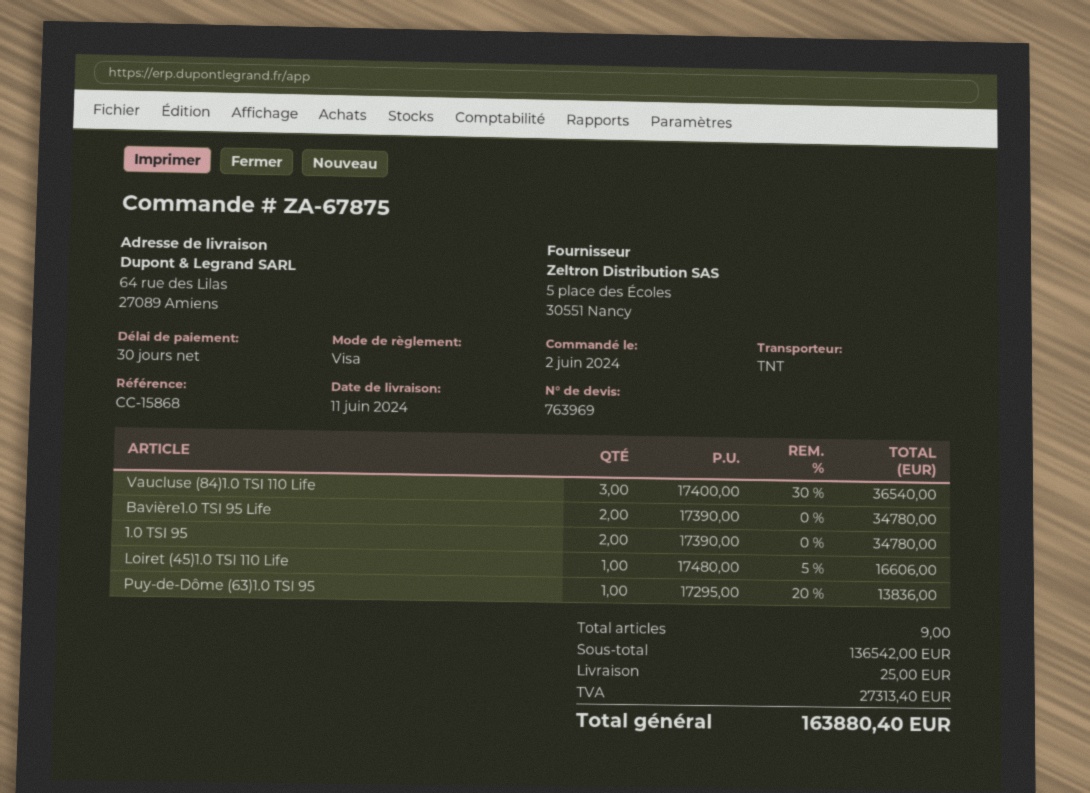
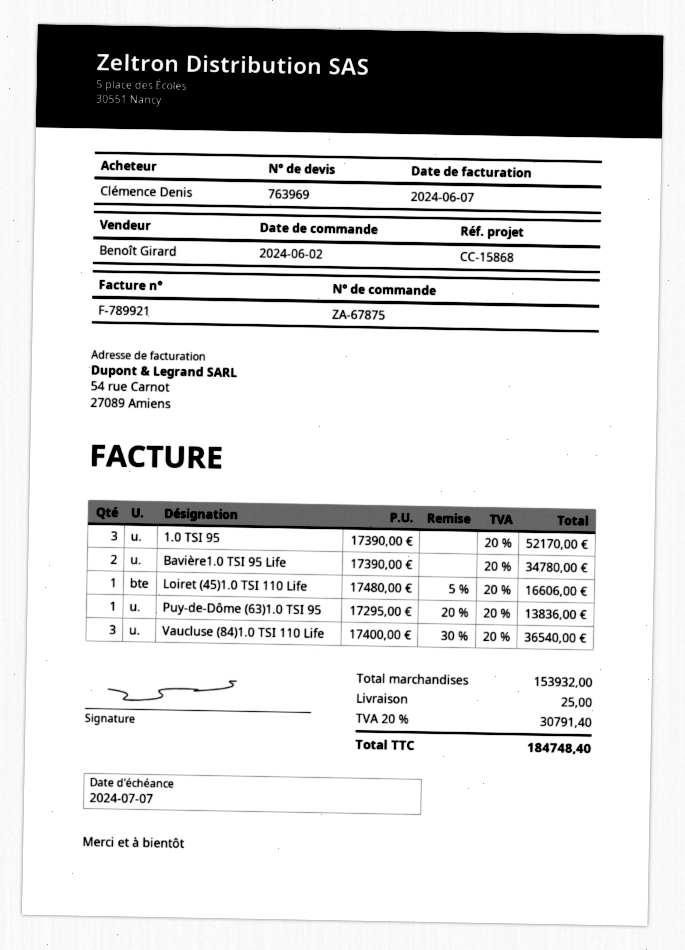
1.0 TSI 95: 2 x 17390.00 = 34780.00 -> 3 x 17390.00 = 52170.00
subtotal: 136542.00 -> 153932.00
tax: 27313.40 -> 30791.40
total: 163880.40 -> 184748.40

